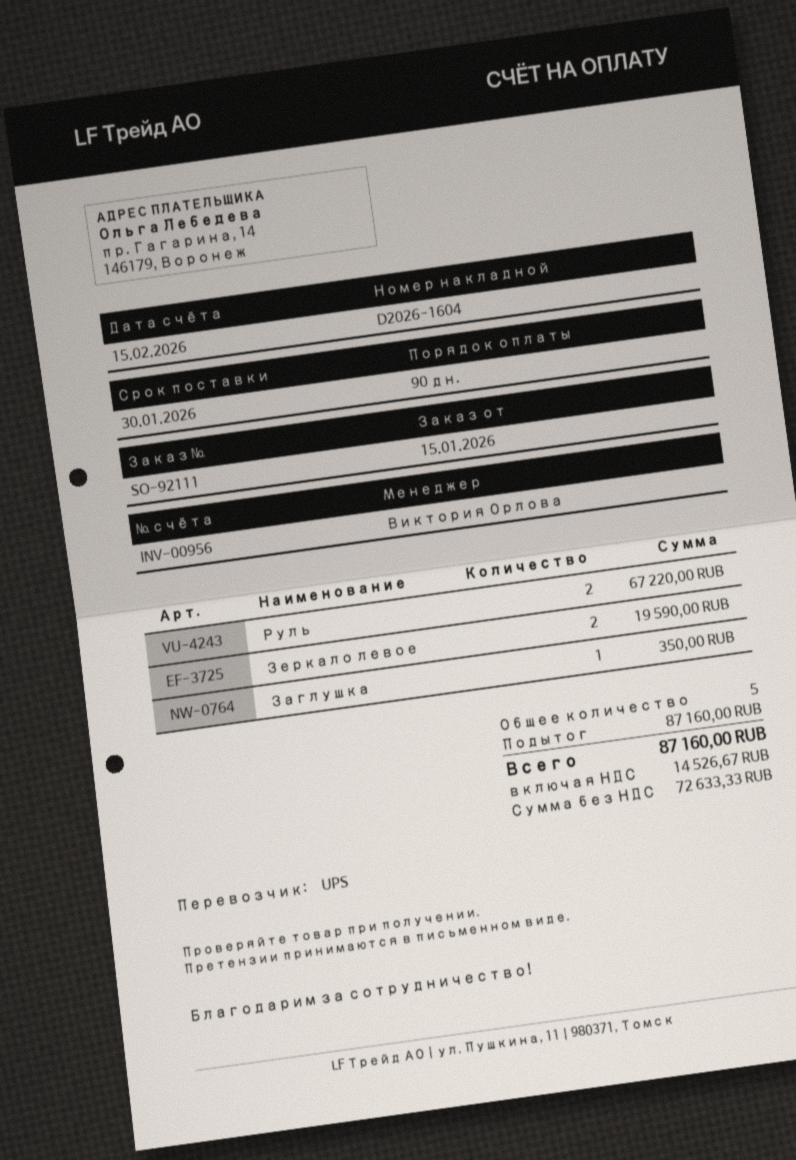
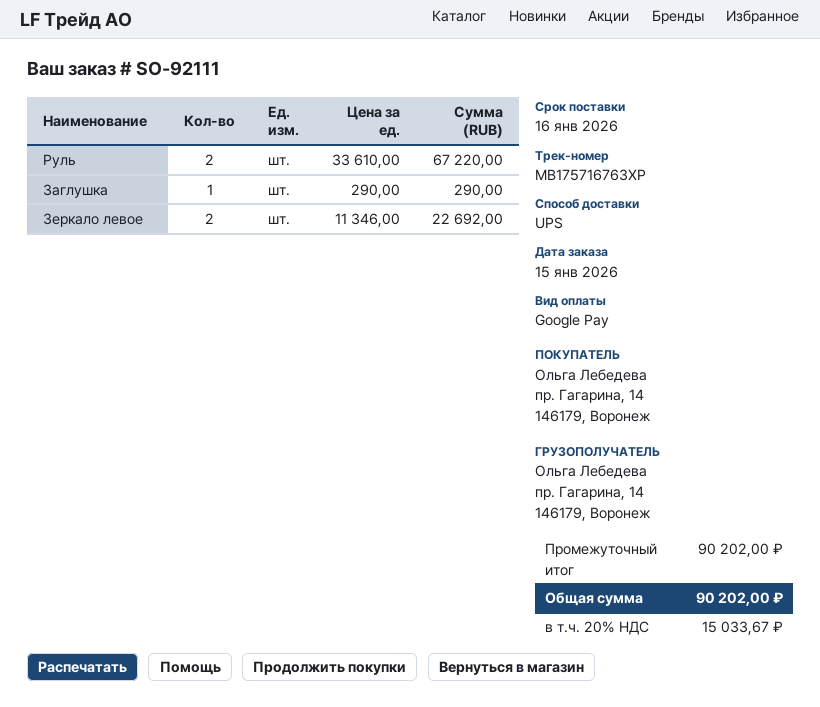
delivery date: 2026-01-30 -> 2026-01-16
Зеркало левое: 2 for 19590.00 -> 2 for 22692.00
Заглушка: 1 for 350.00 -> 1 for 290.00
subtotal: 87160.00 -> 90202.00
tax: 14526.67 -> 15033.67
total: 87160.00 -> 90202.00

